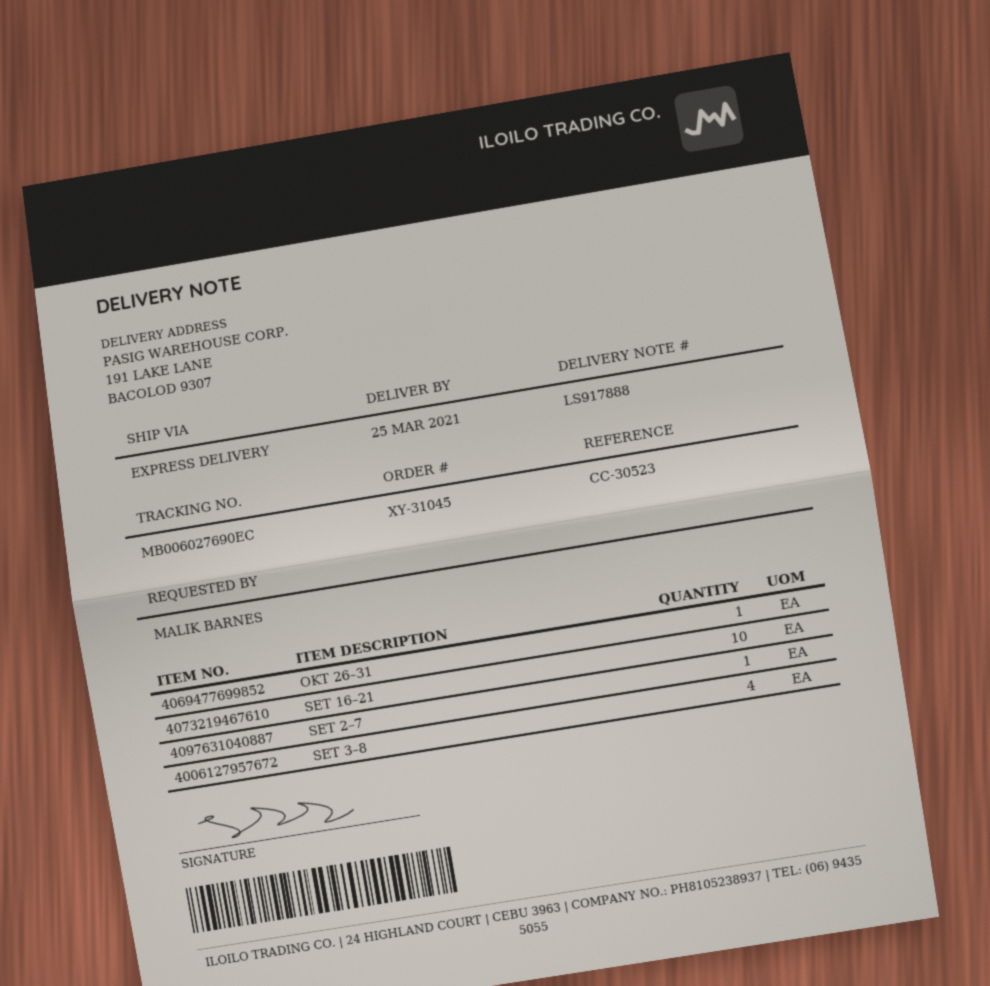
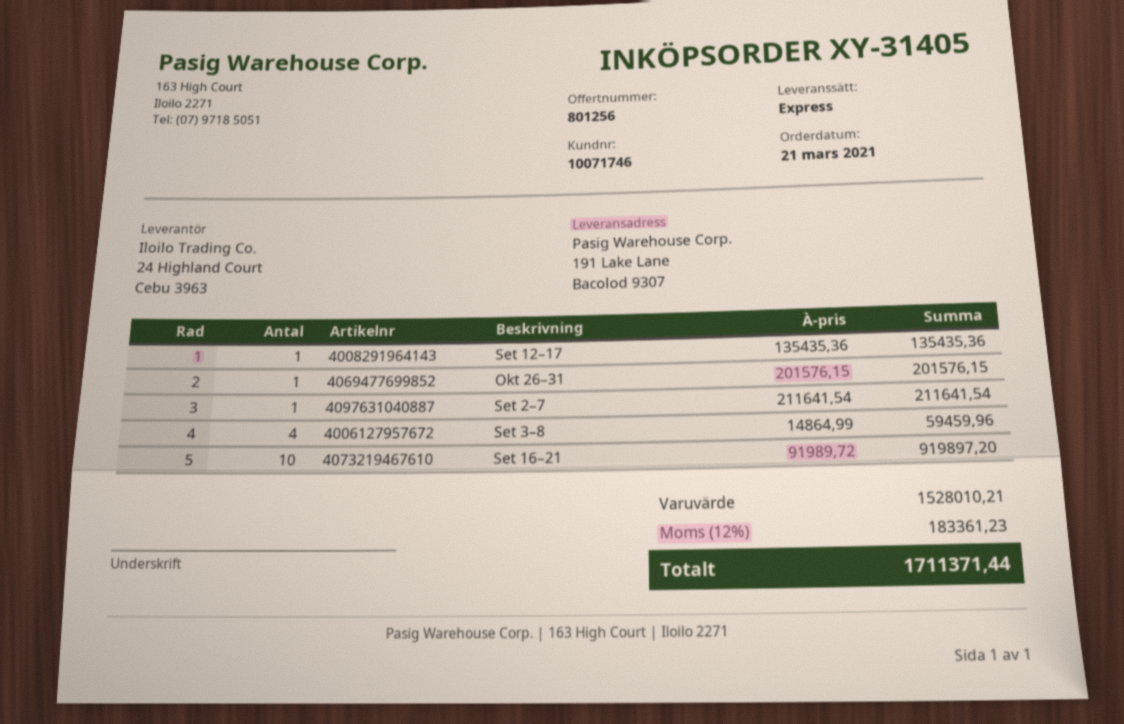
order number: XY-31045 -> XY-31405
Set 12–17: none -> 1

